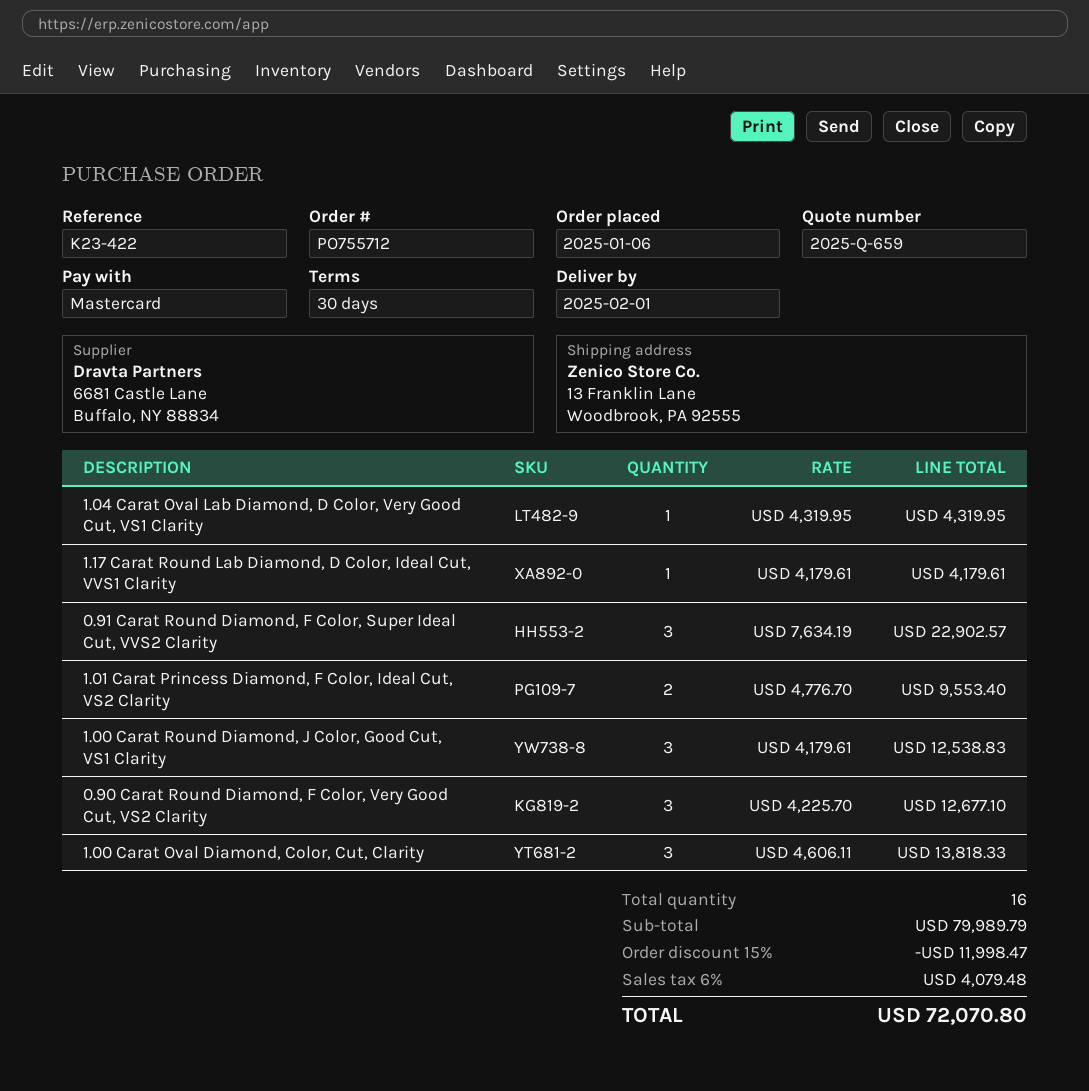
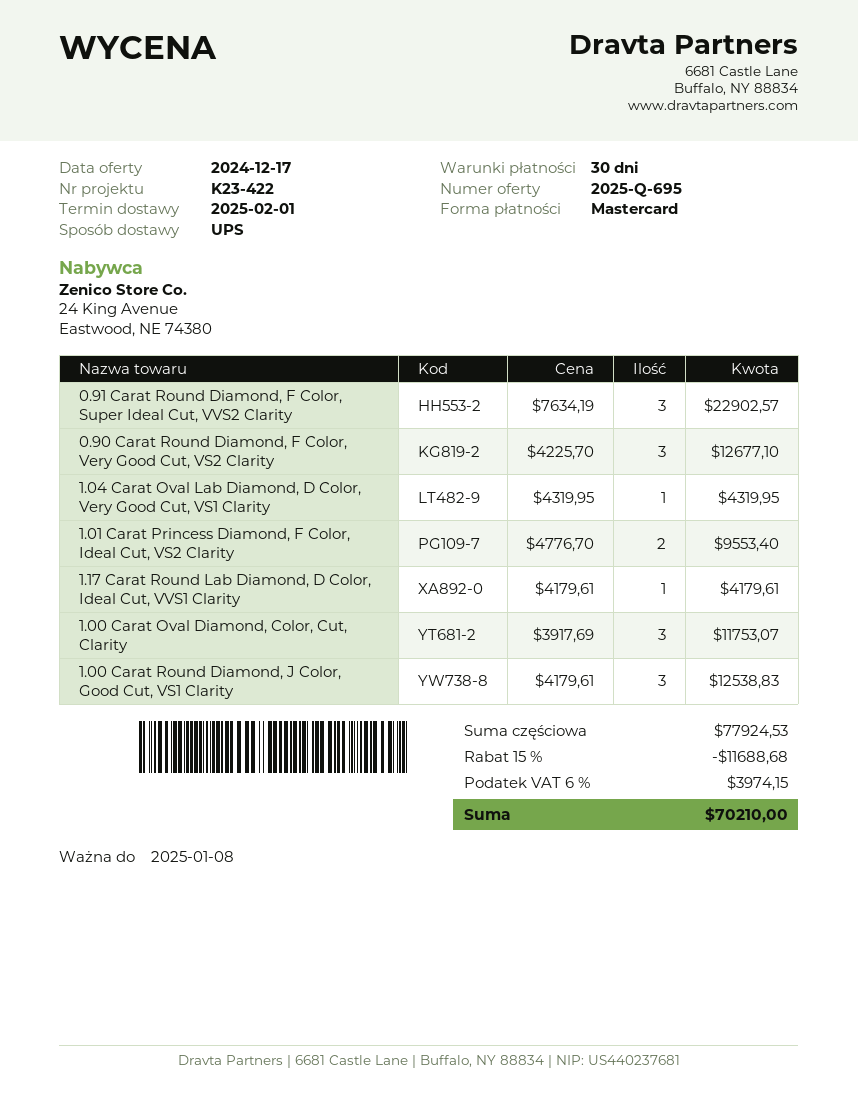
quote number: 2025-Q-659 -> 2025-Q-695
1.00 Carat Oval Diamond, Color, Cut, Clarity: 3 x 4606.11 = 13818.33 -> 3 x 3917.69 = 11753.07
subtotal: 79989.79 -> 77924.53
discount: 15% = 11998.47 -> 15% = 11688.68
tax: 6% = 4079.48 -> 6% = 3974.15
total: 72070.80 -> 70210.00

